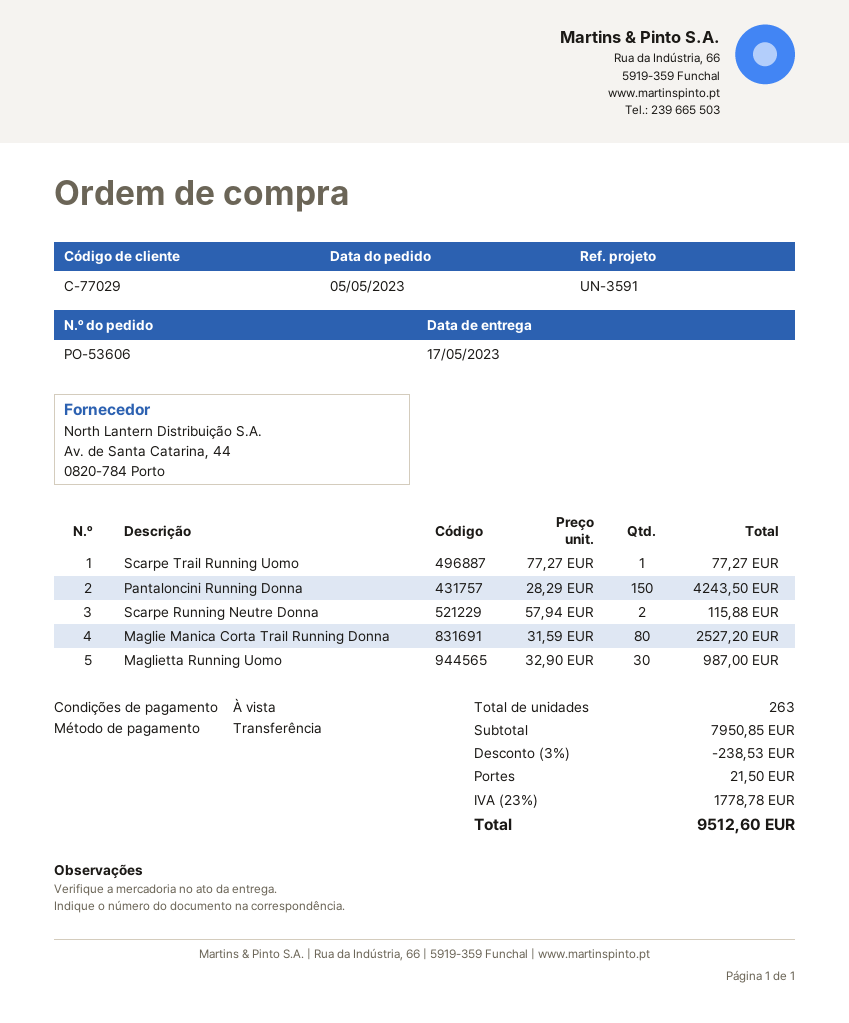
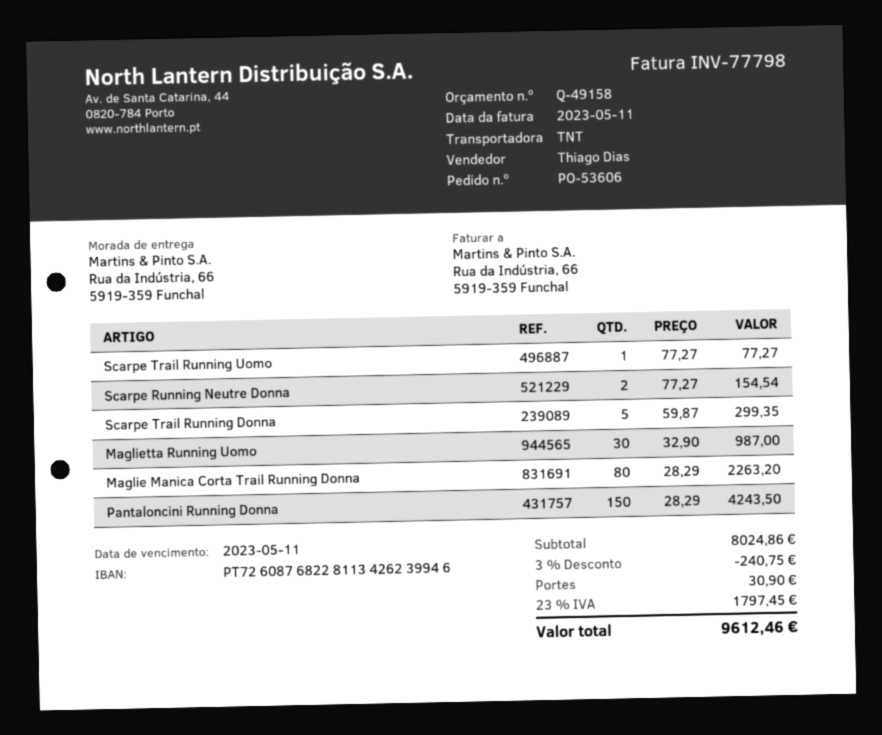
Scarpe Running Neutre Donna: 2 x 57.94 = 115.88 -> 2 x 77.27 = 154.54
Maglie Manica Corta Trail Running Donna: 80 x 31.59 = 2527.20 -> 80 x 28.29 = 2263.20
Scarpe Trail Running Donna: none -> 5 x 59.87 = 299.35
subtotal: 7950.85 -> 8024.86
discount: 3% = 238.53 -> 3% = 240.75
shipping: 21.50 -> 30.90
tax: 23% = 1778.78 -> 23% = 1797.45
total: 9512.60 -> 9612.46

